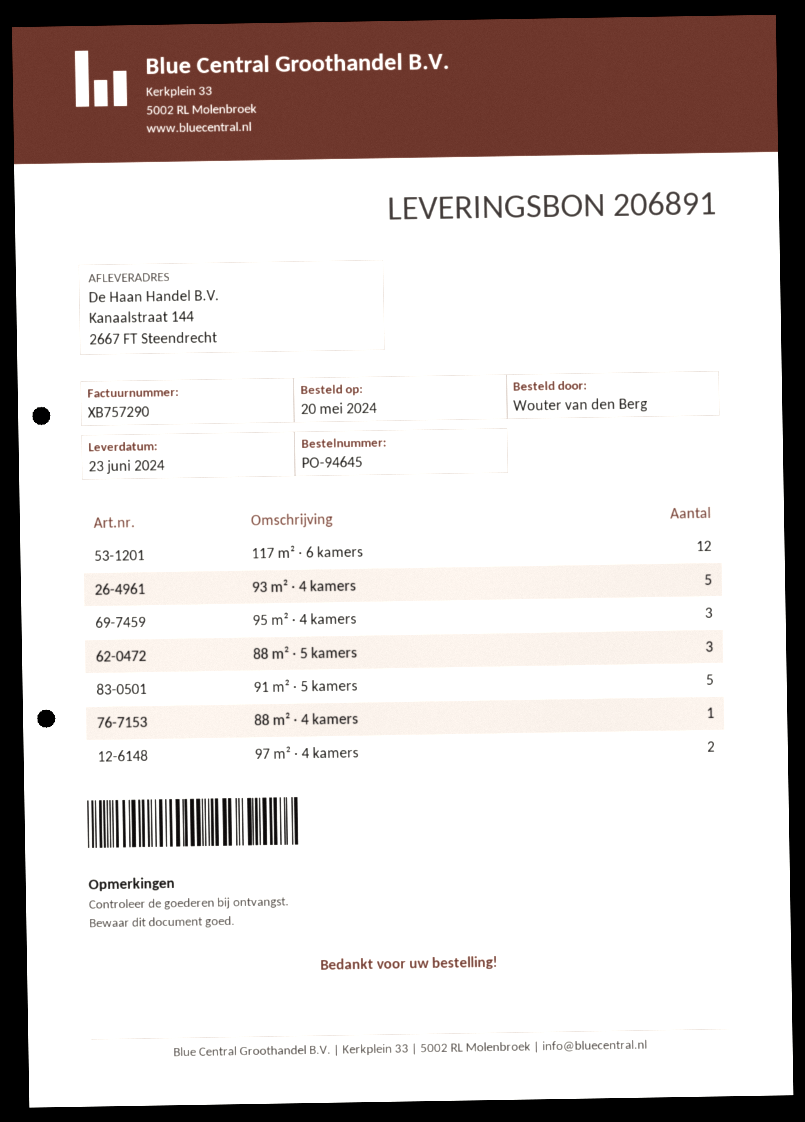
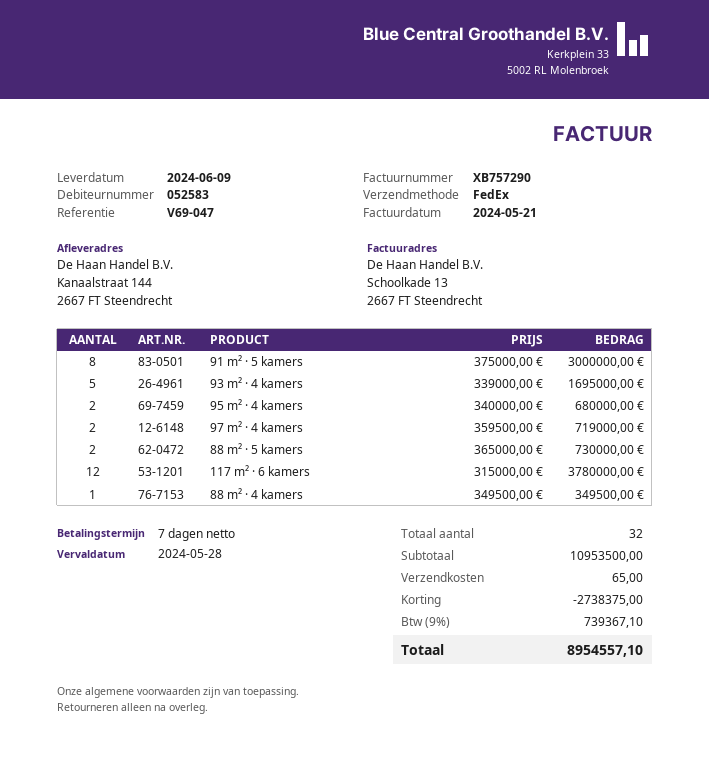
delivery date: 2024-06-23 -> 2024-06-09
95 m² · 4 kamers: 3 -> 2
88 m² · 5 kamers: 3 -> 2
91 m² · 5 kamers: 5 -> 8

